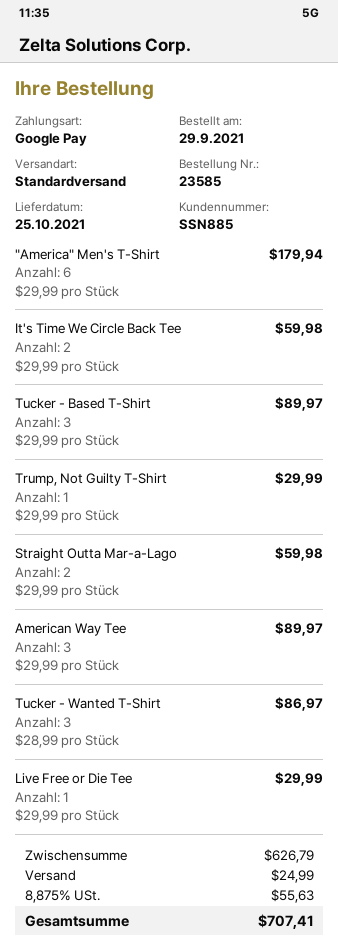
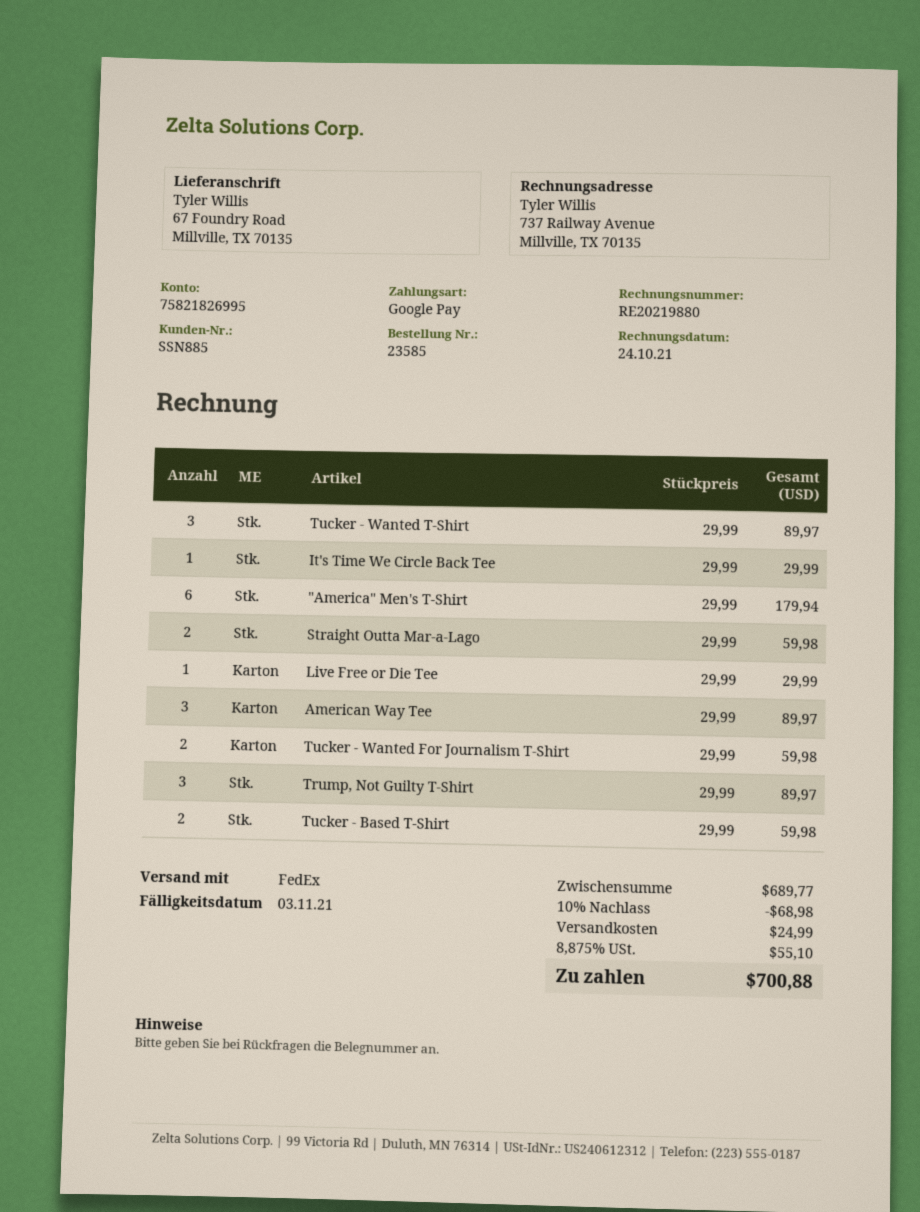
shipping method: standard -> FedEx
It's Time We Circle Back Tee: 2 x 29.99 = 59.98 -> 1 x 29.99 = 29.99
Tucker - Based T-Shirt: 3 x 29.99 = 89.97 -> 2 x 29.99 = 59.98
Trump, Not Guilty T-Shirt: 1 x 29.99 = 29.99 -> 3 x 29.99 = 89.97
Tucker - Wanted T-Shirt: 3 x 28.99 = 86.97 -> 3 x 29.99 = 89.97
Tucker - Wanted For Journalism T-Shirt: none -> 2 x 29.99 = 59.98
subtotal: 626.79 -> 689.77
discount: none -> 10% = 68.98
tax: 8.875% = 55.63 -> 8.875% = 55.10
total: 707.41 -> 700.88

